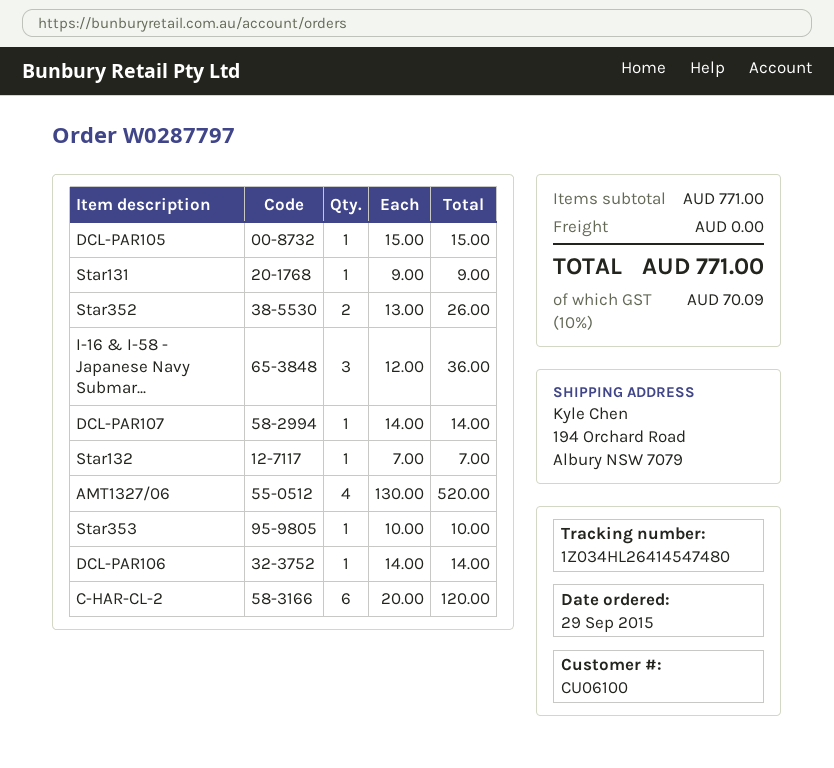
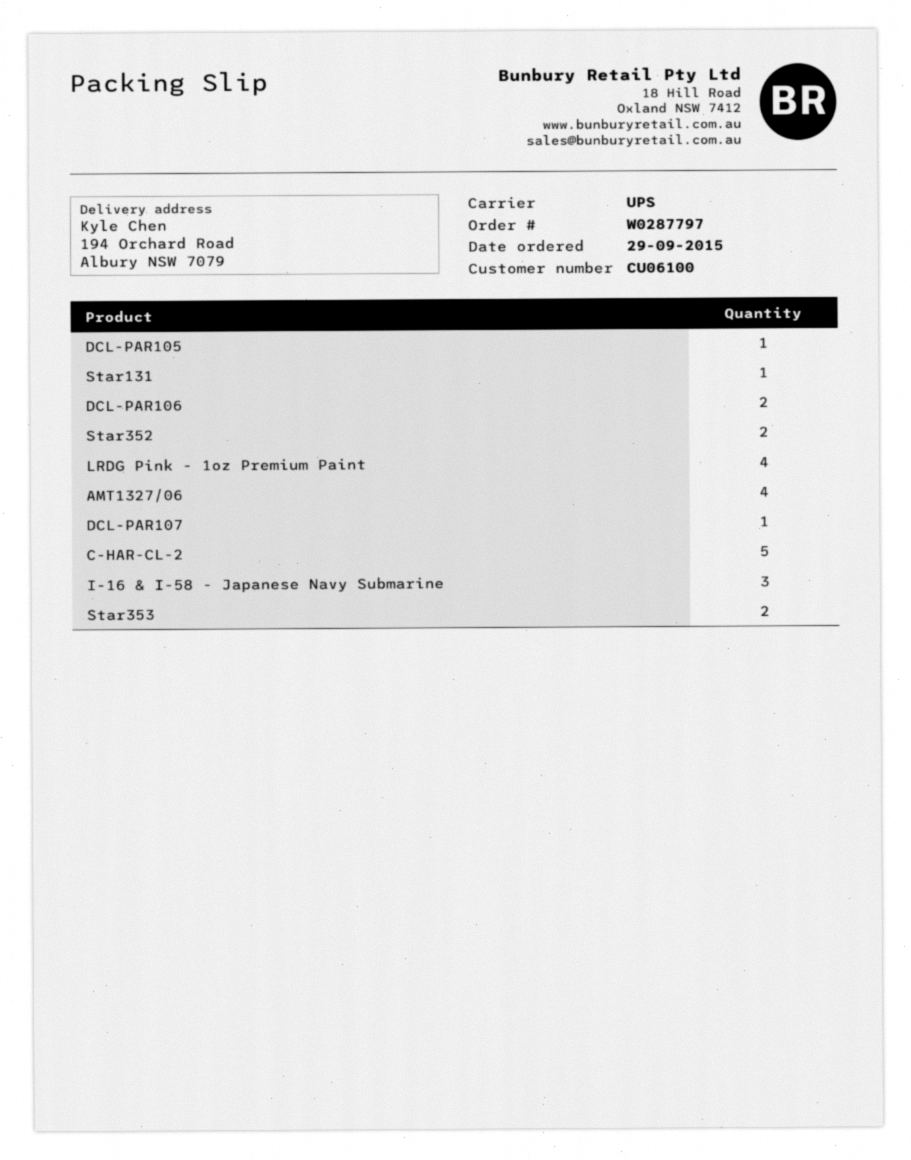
Star132: 1 -> none
Star353: 1 -> 2
DCL-PAR106: 1 -> 2
C-HAR-CL-2: 6 -> 5
LRDG Pink - 1oz Premium Paint: none -> 4

